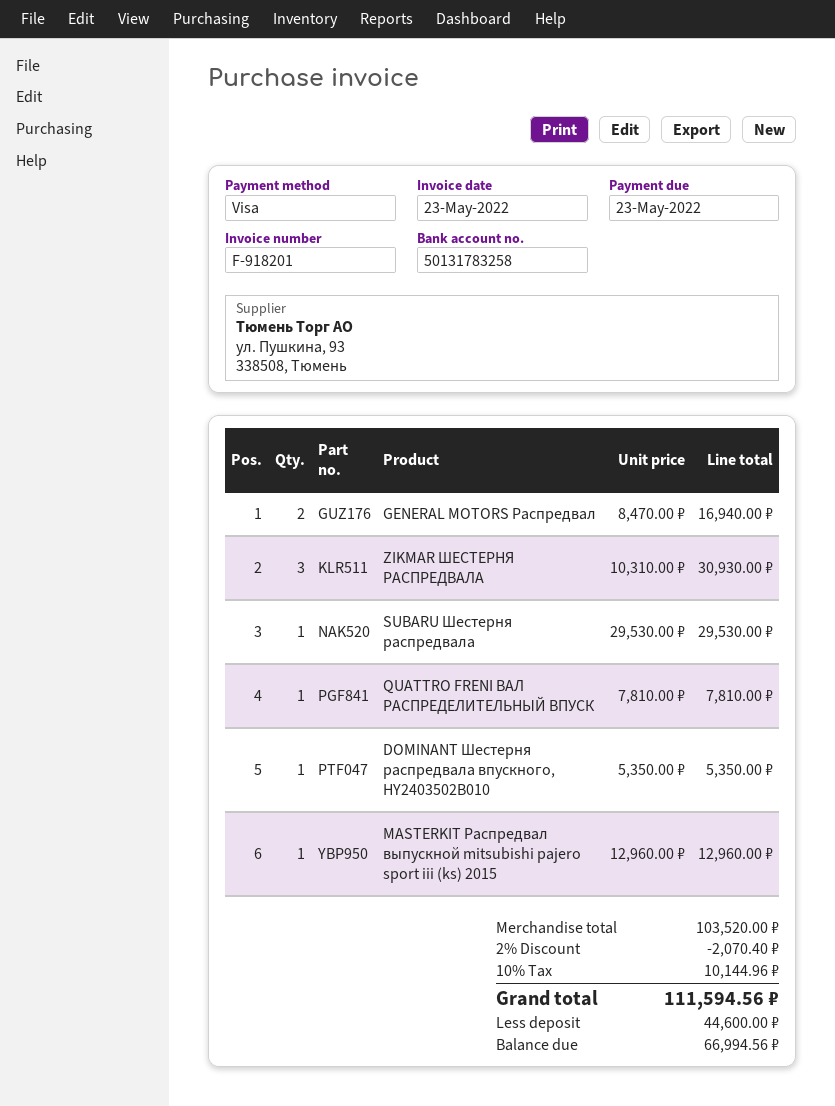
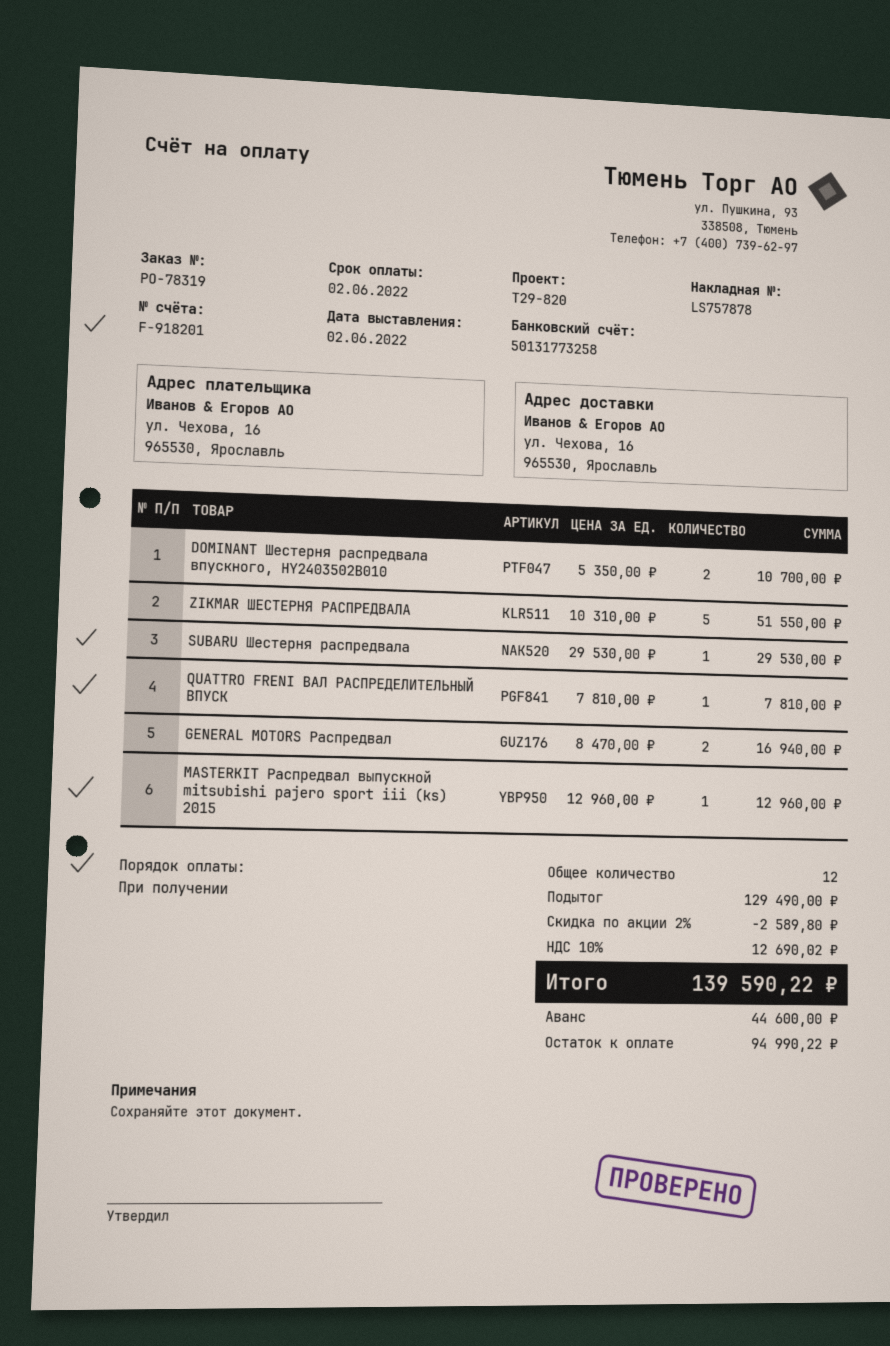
invoice date: 2022-05-23 -> 2022-06-02
due date: 2022-05-23 -> 2022-06-02
bank account: 50131783258 -> 50131773258
ZIKMAR ШЕСТЕРНЯ РАСПРЕДВАЛА: 3 x 10310.00 = 30930.00 -> 5 x 10310.00 = 51550.00
DOMINANT Шестерня распредвала впускного, HY2403502B010: 1 x 5350.00 = 5350.00 -> 2 x 5350.00 = 10700.00
subtotal: 103520.00 -> 129490.00
discount: 2% = 2070.40 -> 2% = 2589.80
tax: 10% = 10144.96 -> 10% = 12690.02
total: 111594.56 -> 139590.22
balance: 66994.56 -> 94990.22

